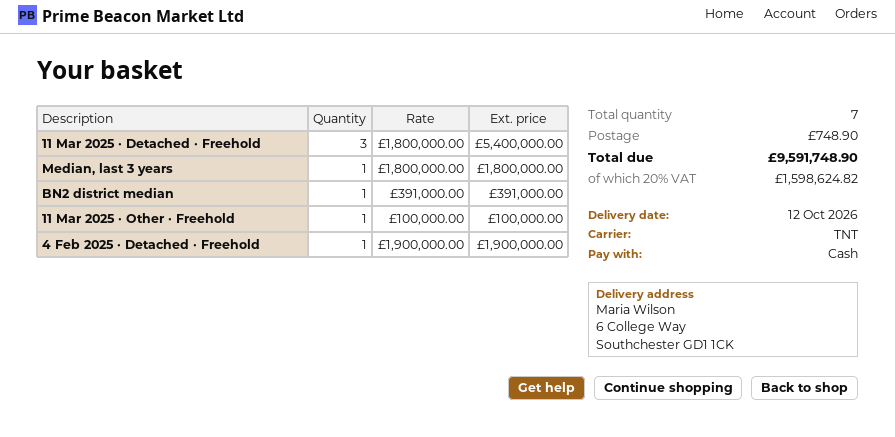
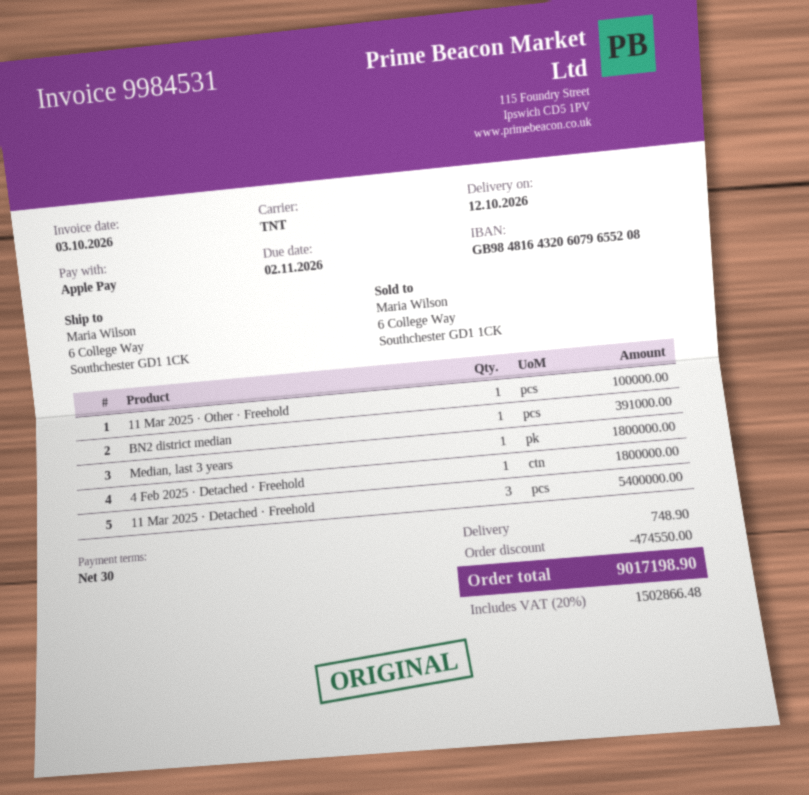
payment method: cash -> Apple Pay
4 Feb 2025 · Detached · Freehold: 1 for 1900000.00 -> 1 for 1800000.00
discount: none -> 474550.00
tax: 20% = 1598624.82 -> 20% = 1502866.48
total: 9591748.90 -> 9017198.90

